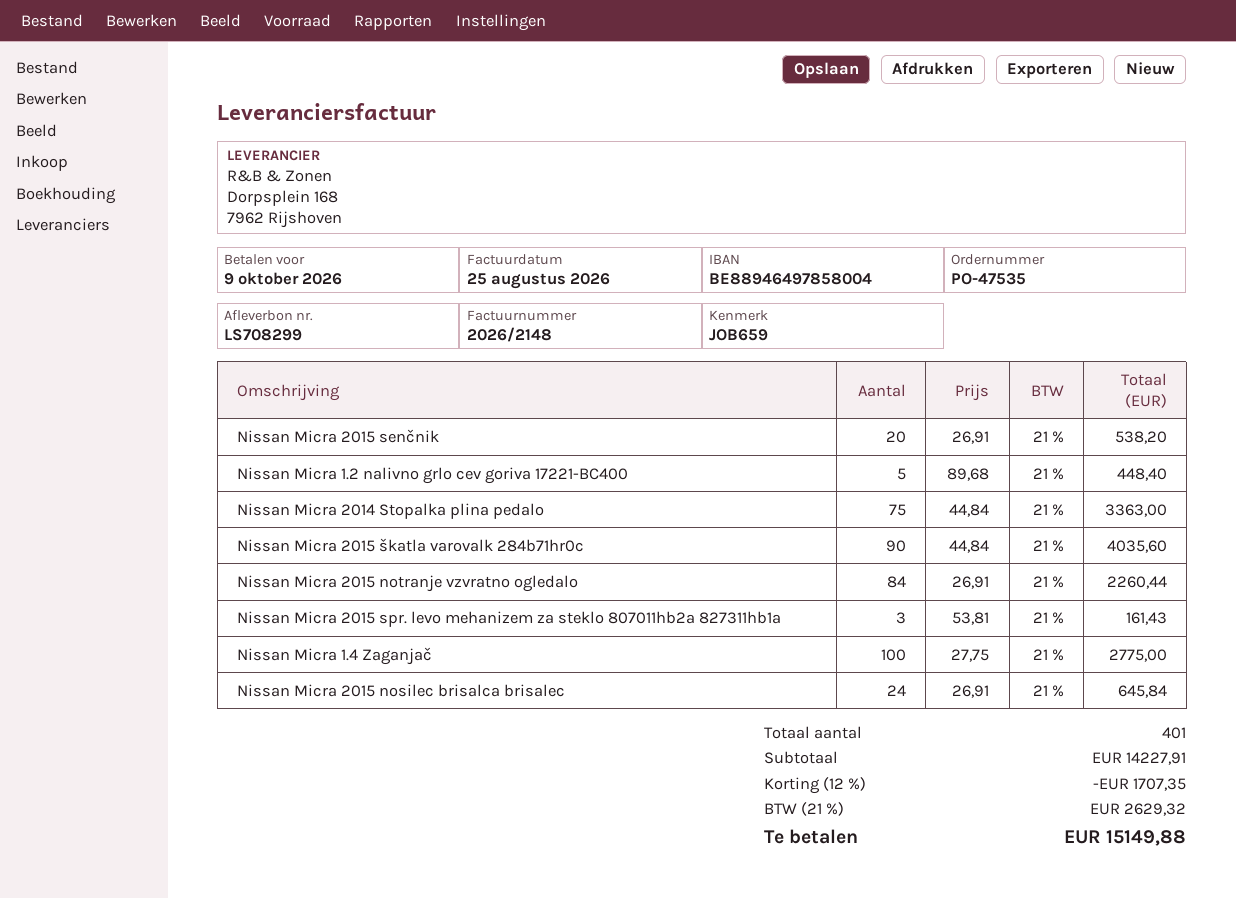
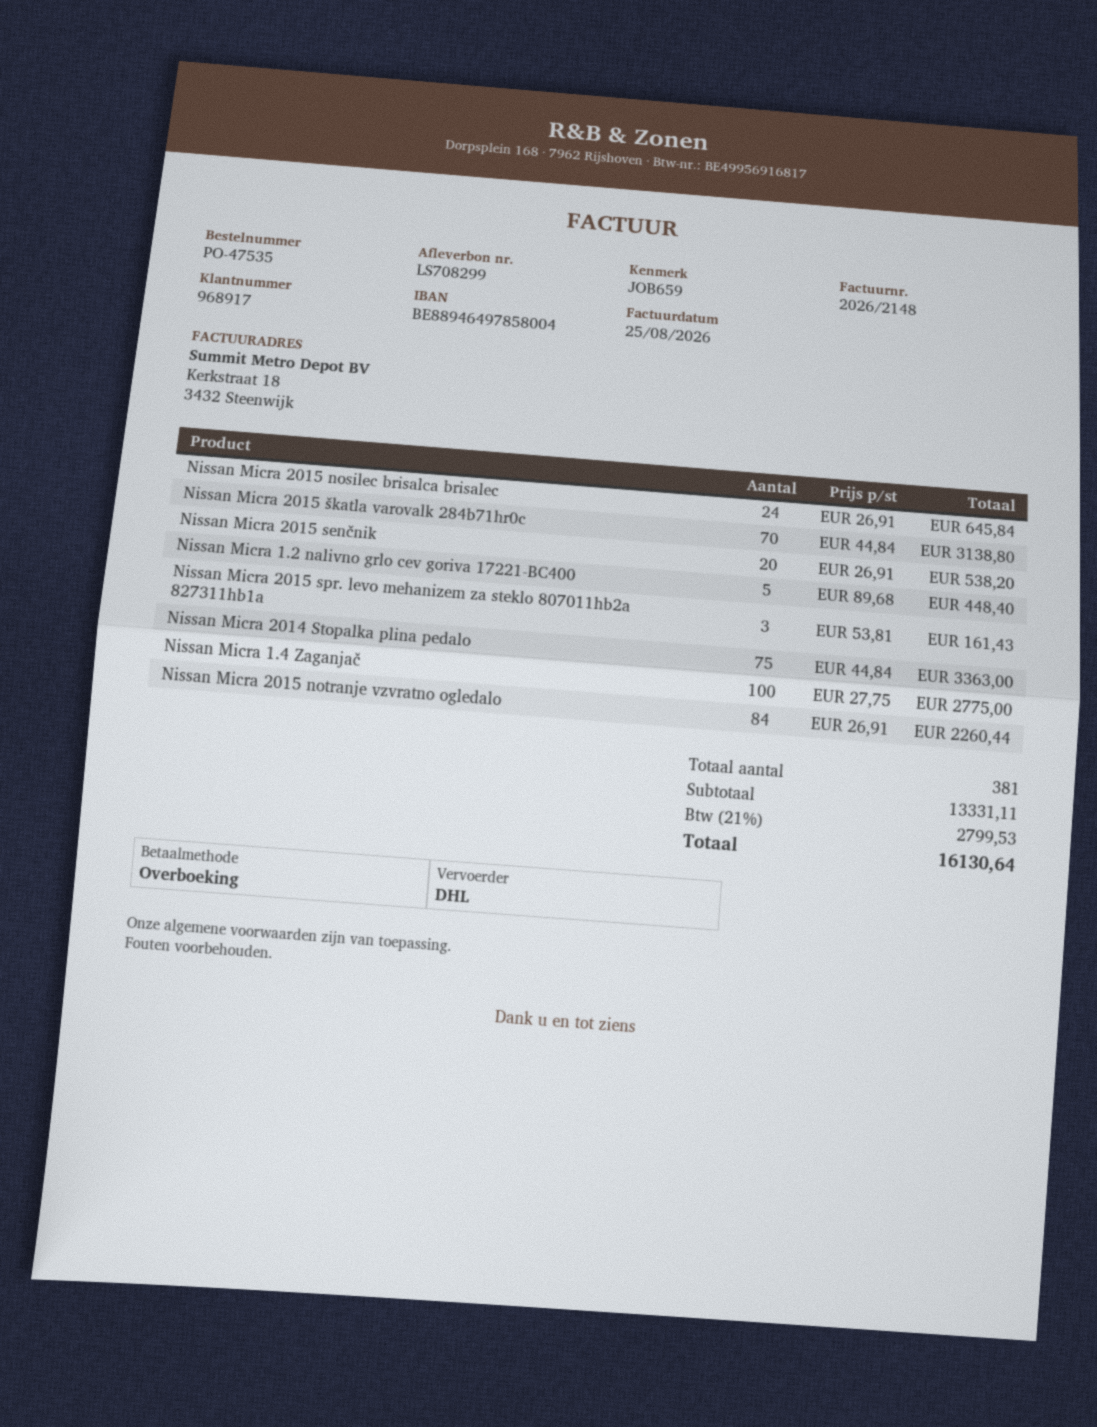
Nissan Micra 2015 škatla varovalk 284b71hr0c: 90 x 44.84 = 4035.60 -> 70 x 44.84 = 3138.80
total quantity: 401 -> 381
subtotal: 14227.91 -> 13331.11
discount: 12% = 1707.35 -> none
tax: 21% = 2629.32 -> 21% = 2799.53
total: 15149.88 -> 16130.64

